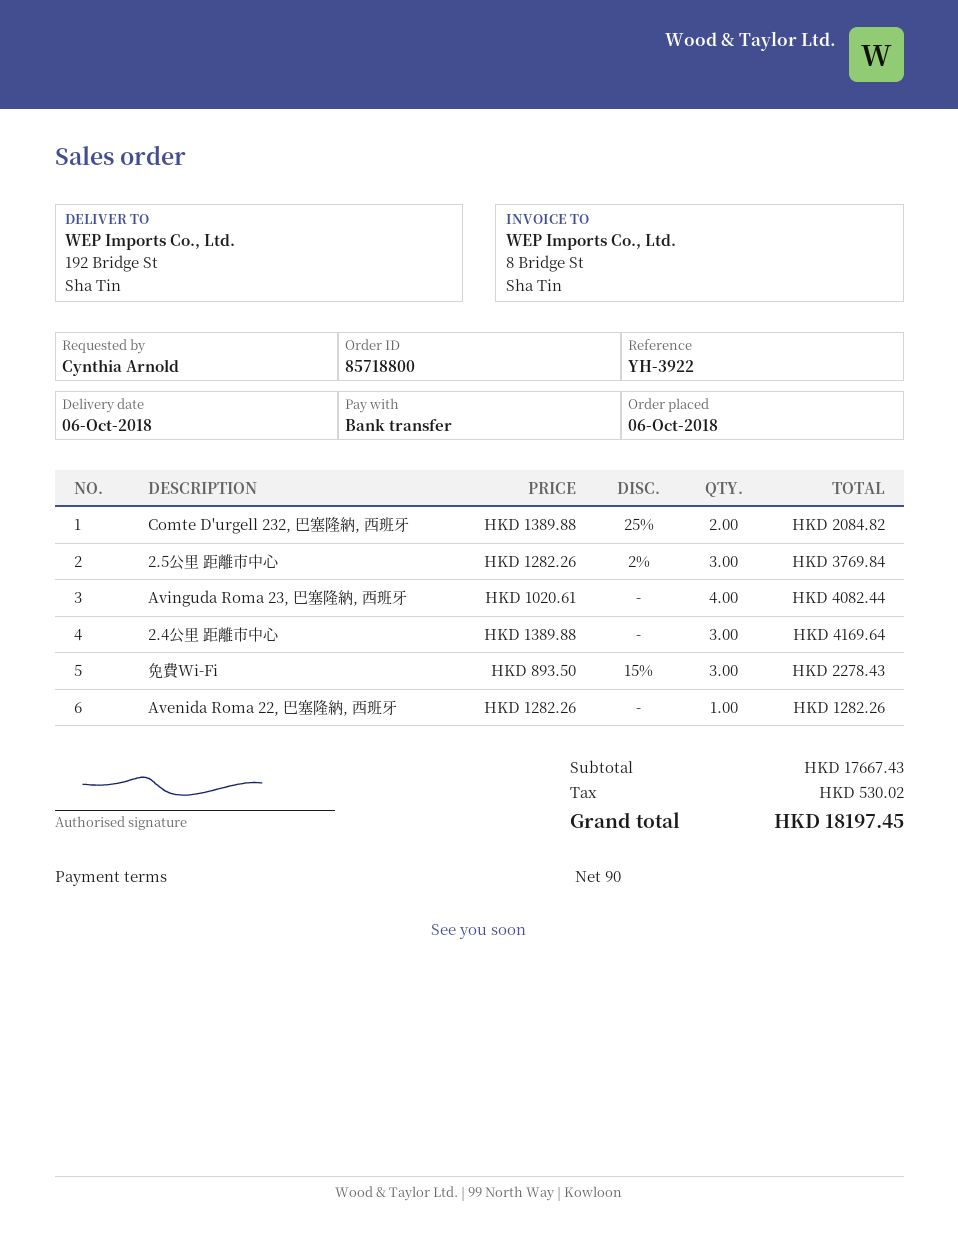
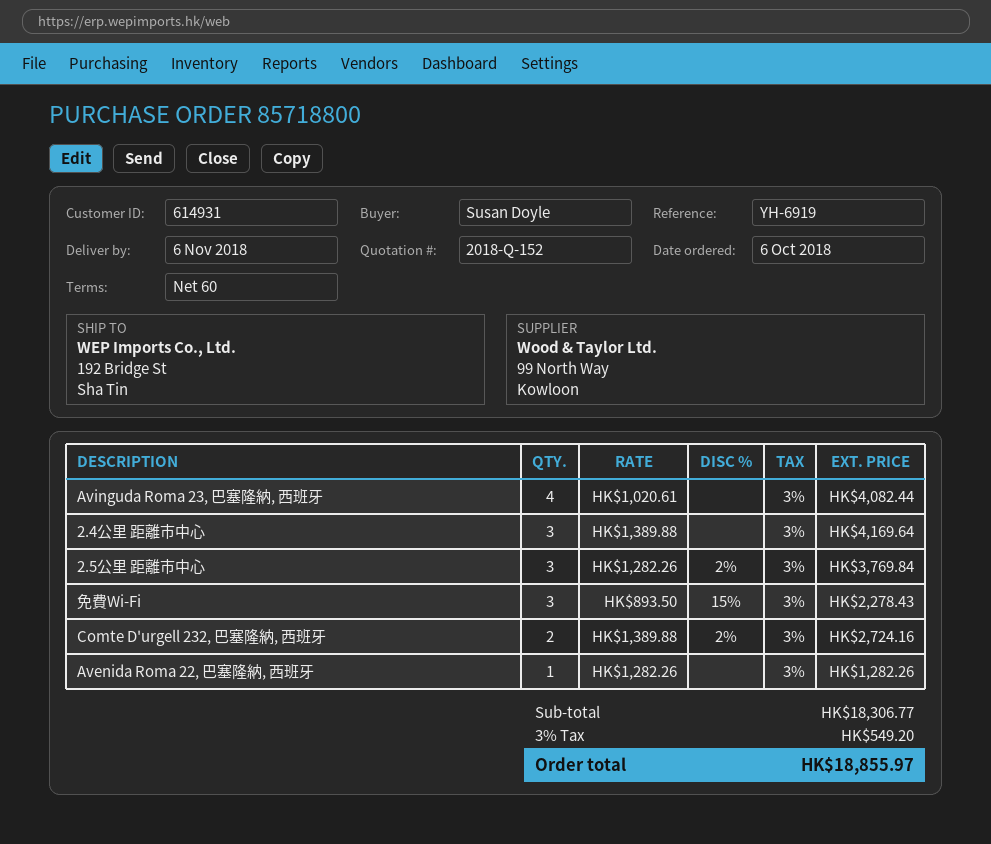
delivery date: 2018-10-06 -> 2018-11-06
payment terms: 90 days -> 60 days
reference: YH-3922 -> YH-6919
ordered by: Cynthia Arnold -> Susan Doyle
Comte D'urgell 232, 巴塞隆納, 西班牙: 2 x 1389.88 - 25% = 2084.82 -> 2 x 1389.88 - 2% = 2724.16
subtotal: 17667.43 -> 18306.77
tax: 530.02 -> 549.20
total: 18197.45 -> 18855.97

